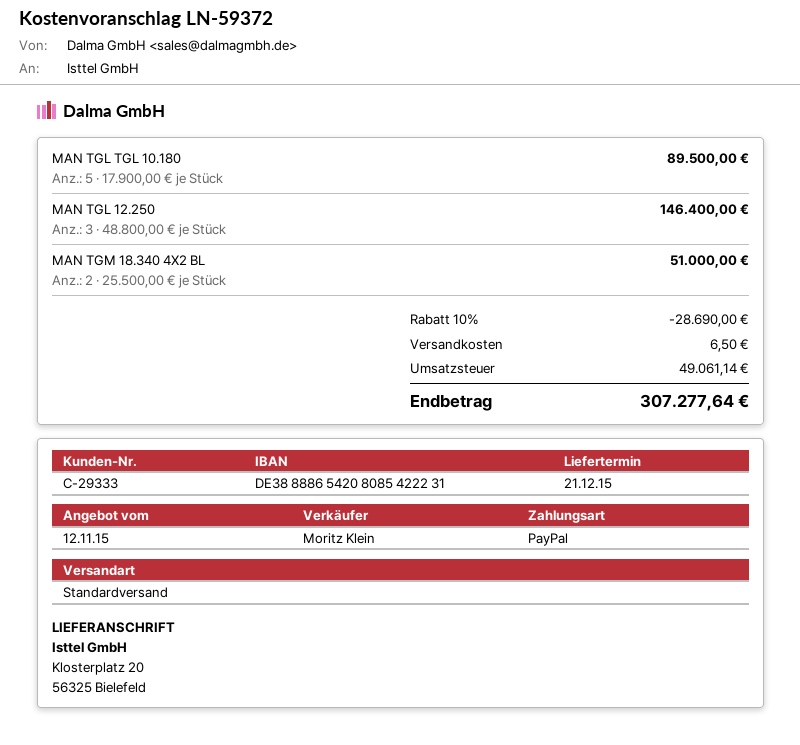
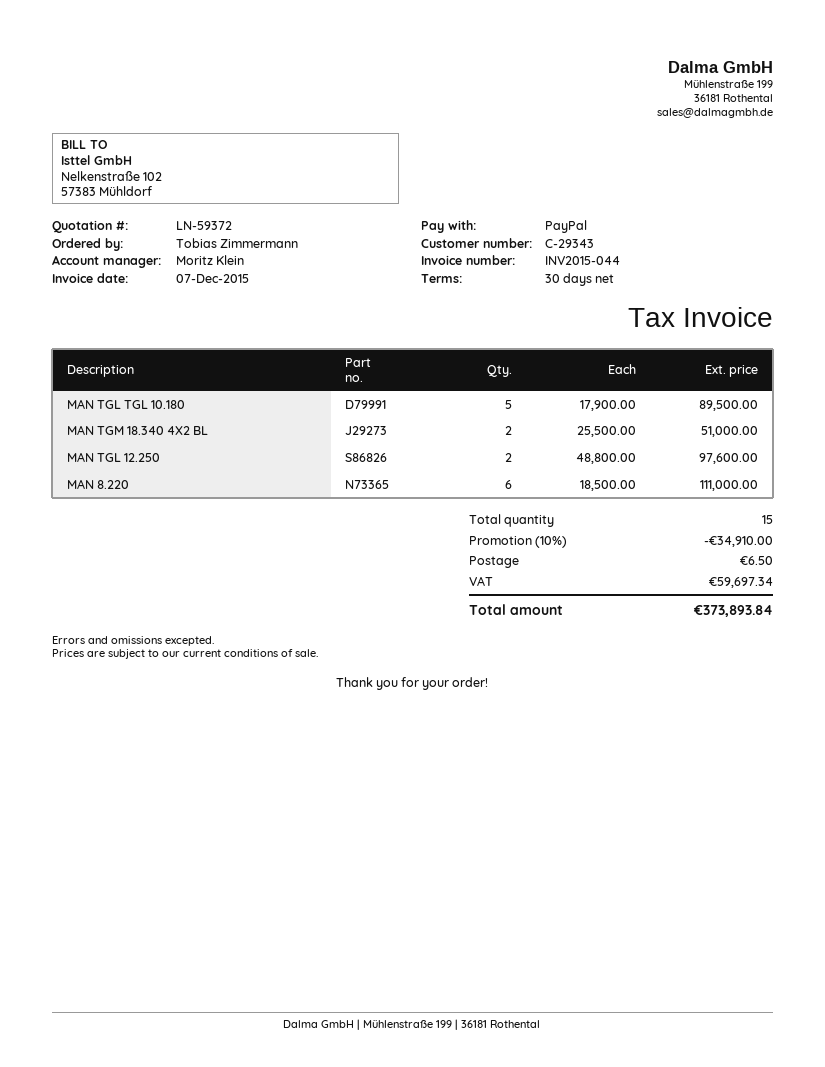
customer number: C-29333 -> C-29343
MAN TGL 12.250: 3 x 48800.00 = 146400.00 -> 2 x 48800.00 = 97600.00
MAN 8.220: none -> 6 x 18500.00 = 111000.00
discount: 10% = 28690.00 -> 10% = 34910.00
tax: 49061.14 -> 59697.34
total: 307277.64 -> 373893.84

